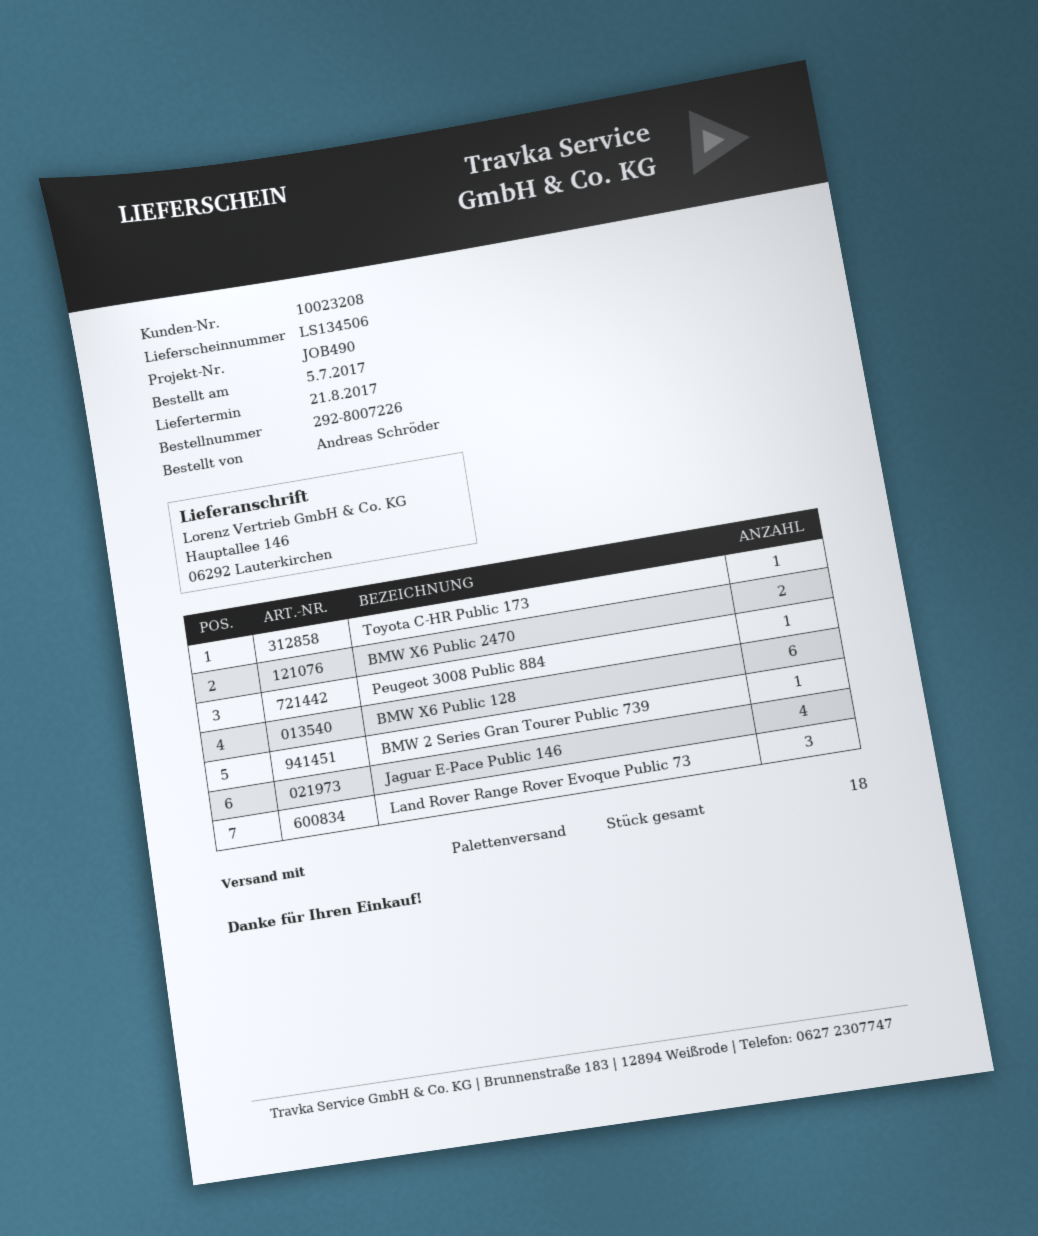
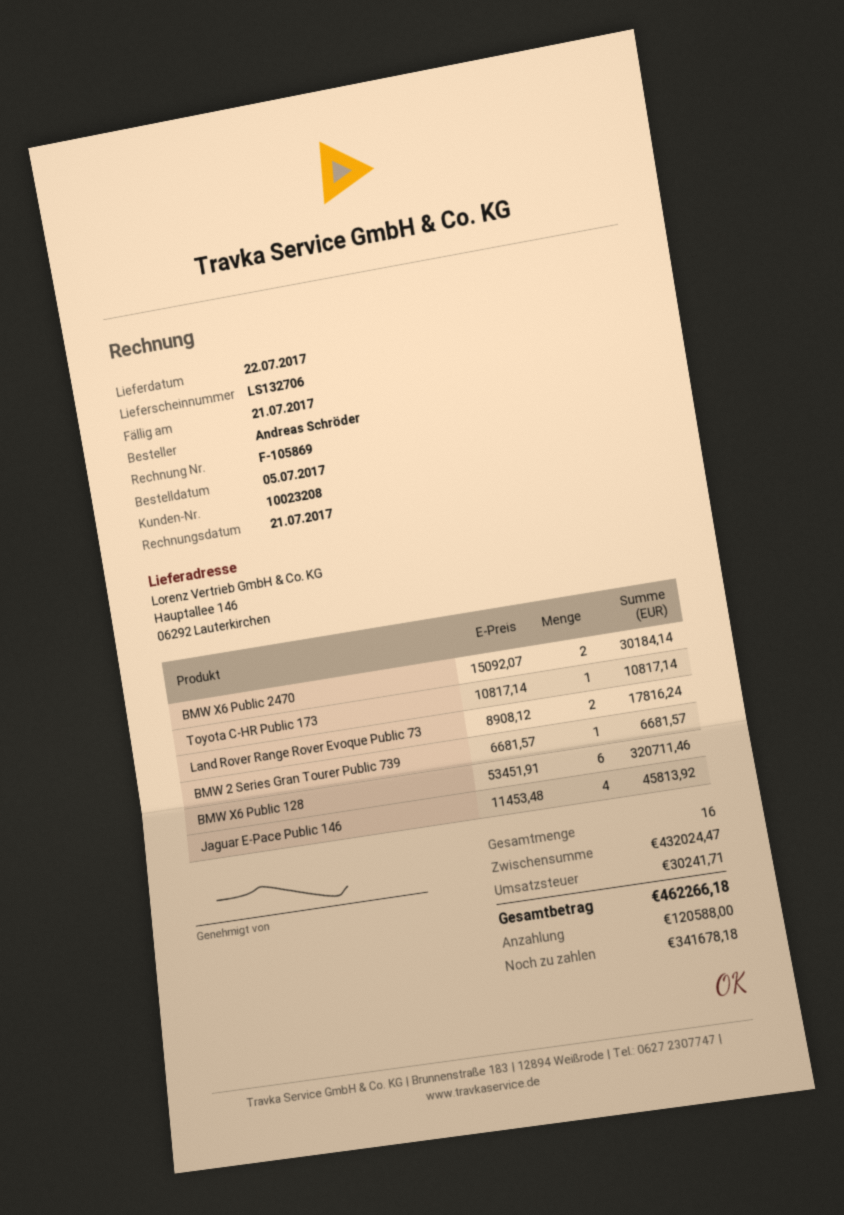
delivery note number: LS134506 -> LS132706
delivery date: 2017-08-21 -> 2017-07-22
Peugeot 3008 Public 884: 1 -> none
Land Rover Range Rover Evoque Public 73: 3 -> 2
total quantity: 18 -> 16

